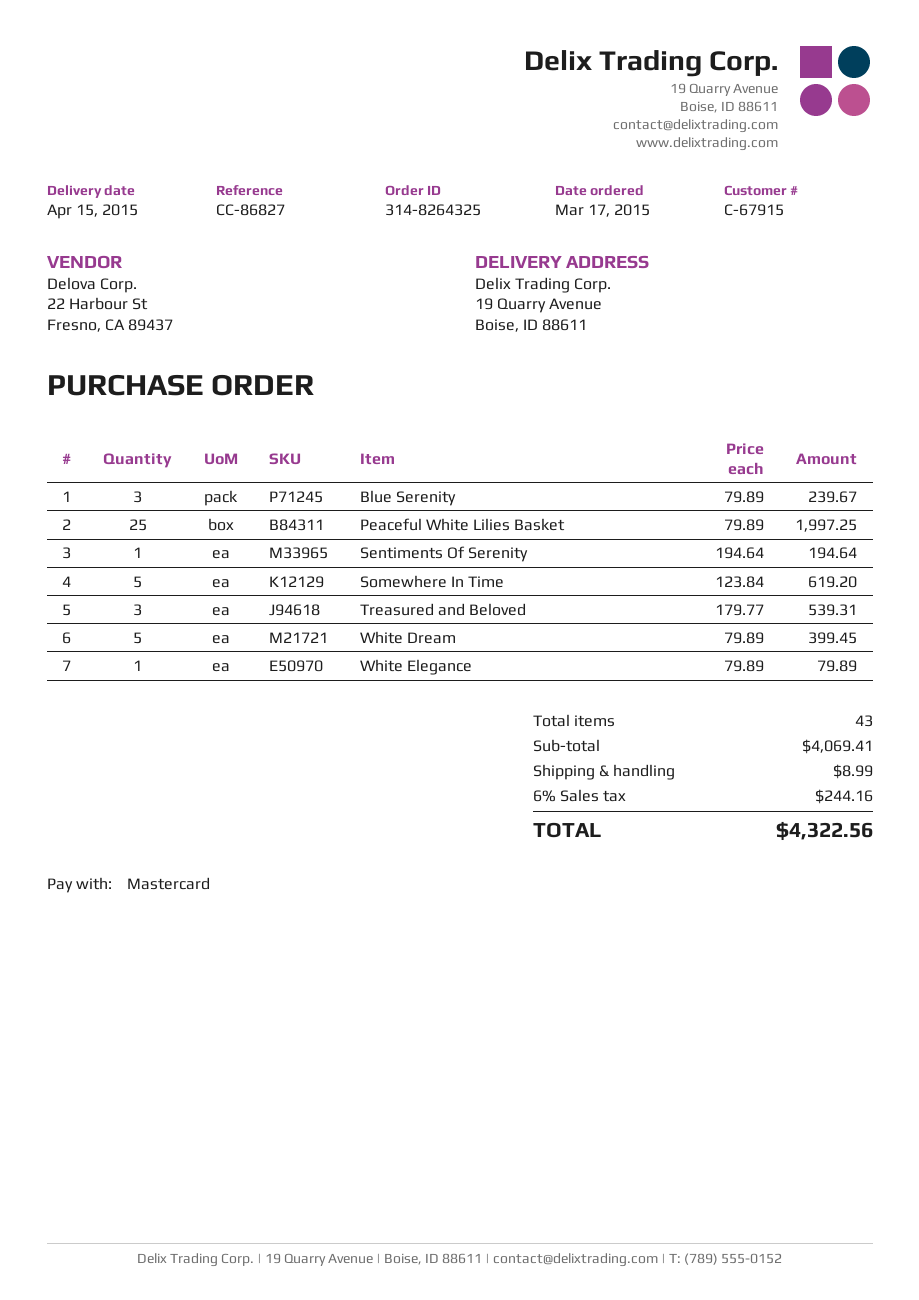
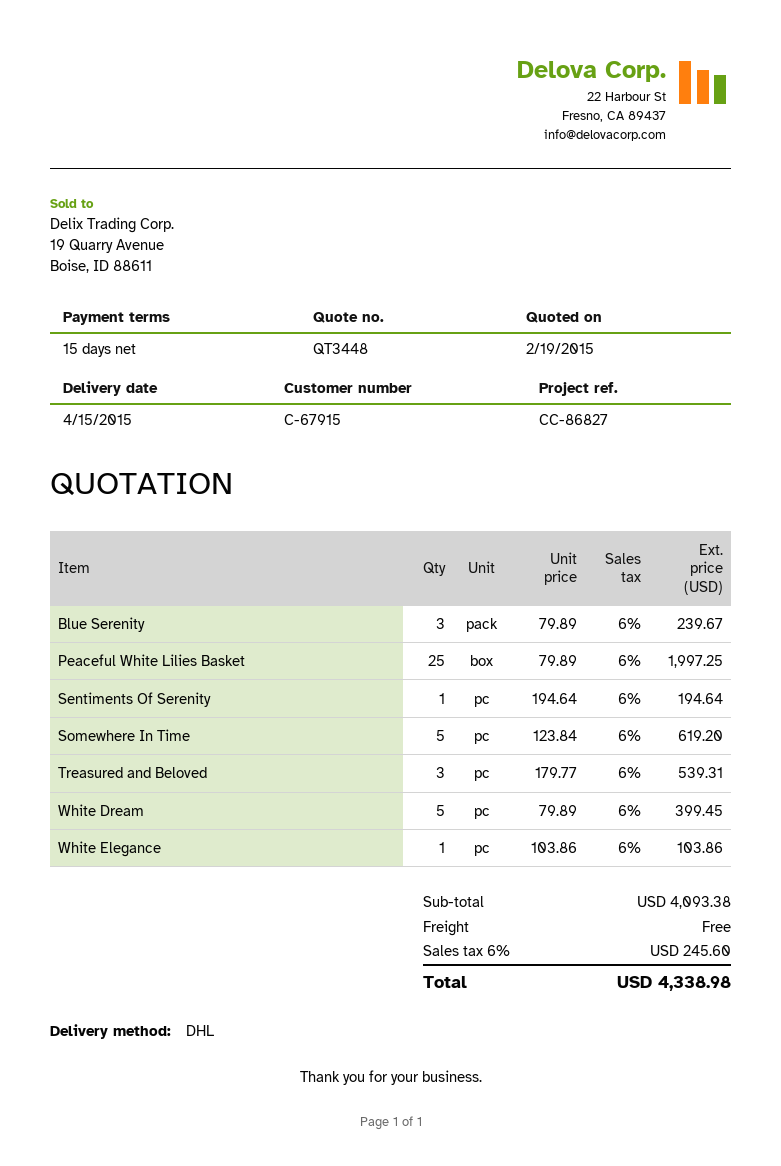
White Elegance: 1 x 79.89 = 79.89 -> 1 x 103.86 = 103.86
subtotal: 4069.41 -> 4093.38
shipping: 8.99 -> 0.00
tax: 6% = 244.16 -> 6% = 245.60
total: 4322.56 -> 4338.98

